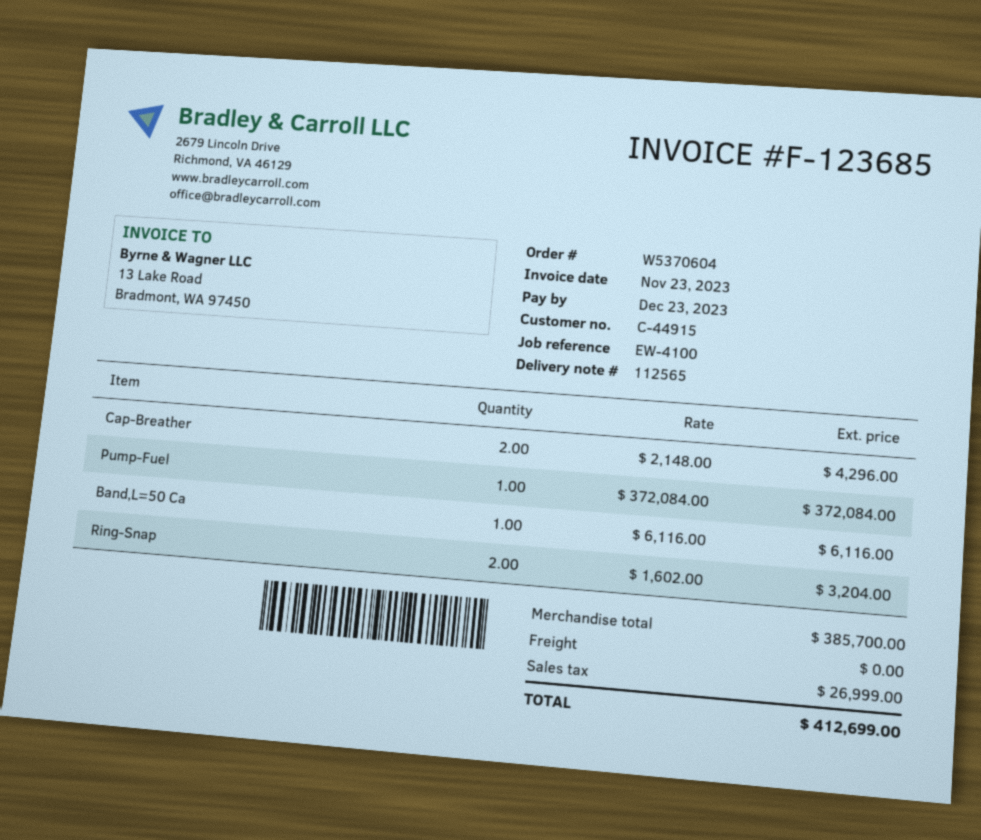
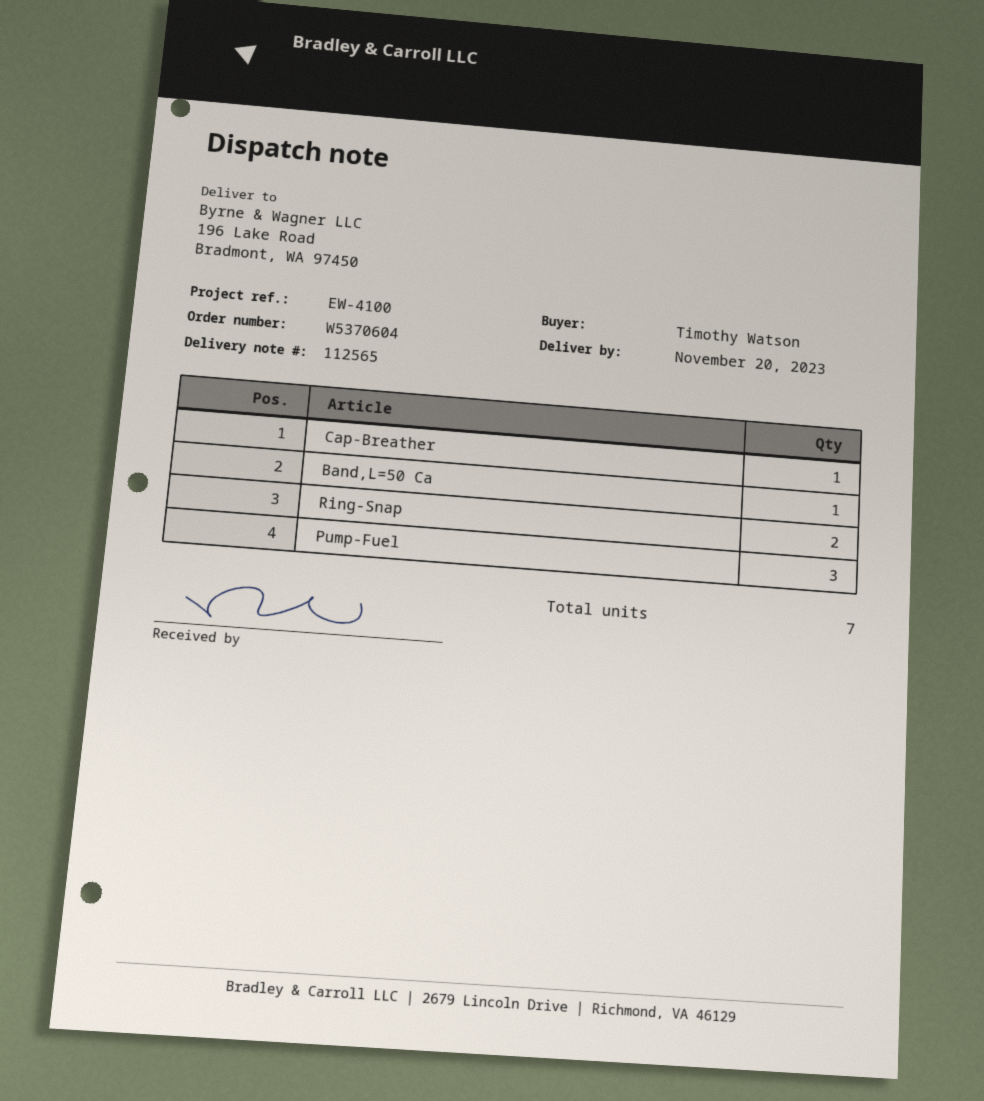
Cap-Breather: 2 -> 1
Pump-Fuel: 1 -> 3

